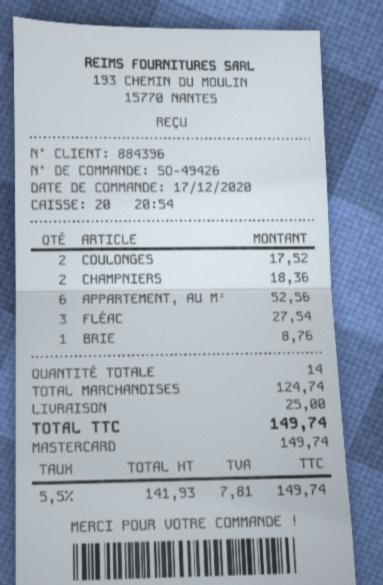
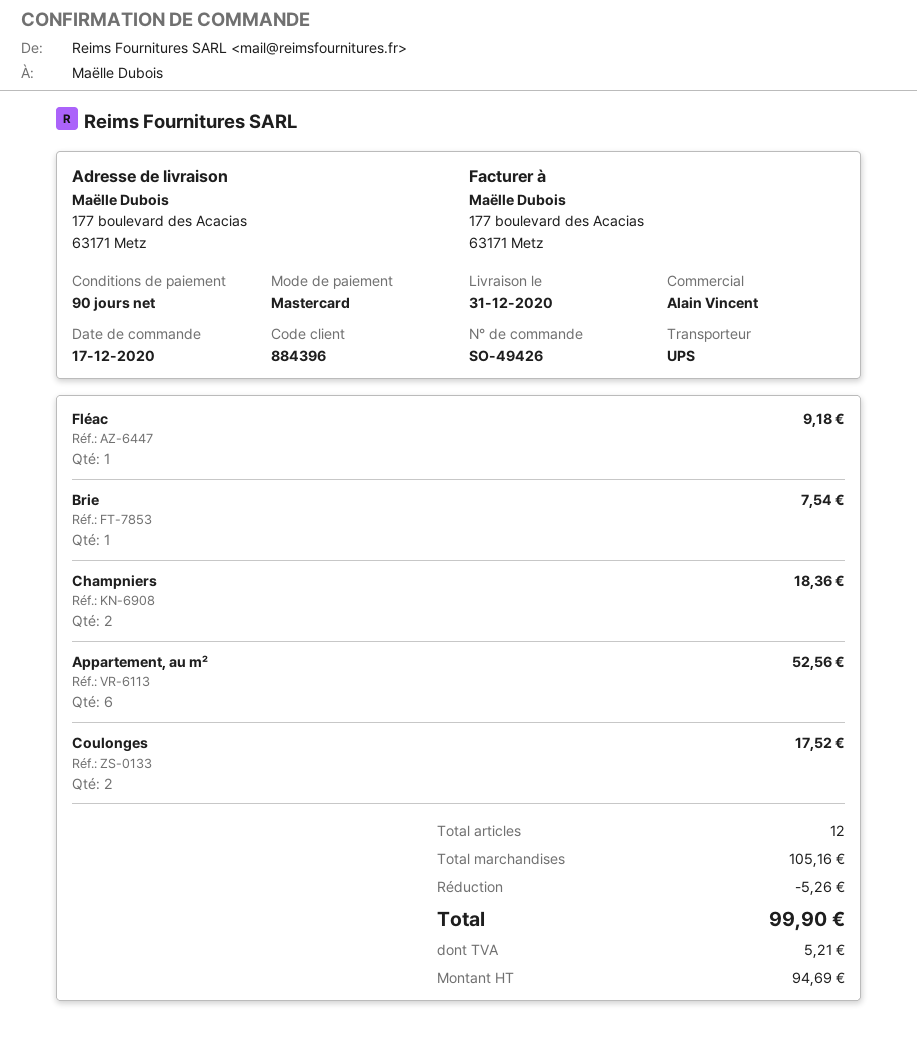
FLÉAC: 3 for 27.54 -> 1 for 9.18
BRIE: 1 for 8.76 -> 1 for 7.54
total quantity: 14 -> 12
subtotal: 124.74 -> 105.16
discount: none -> 5.26
shipping: 25.00 -> none
net: 141.93 -> 94.69
tax: 7.81 -> 5.21
total: 149.74 -> 99.90

